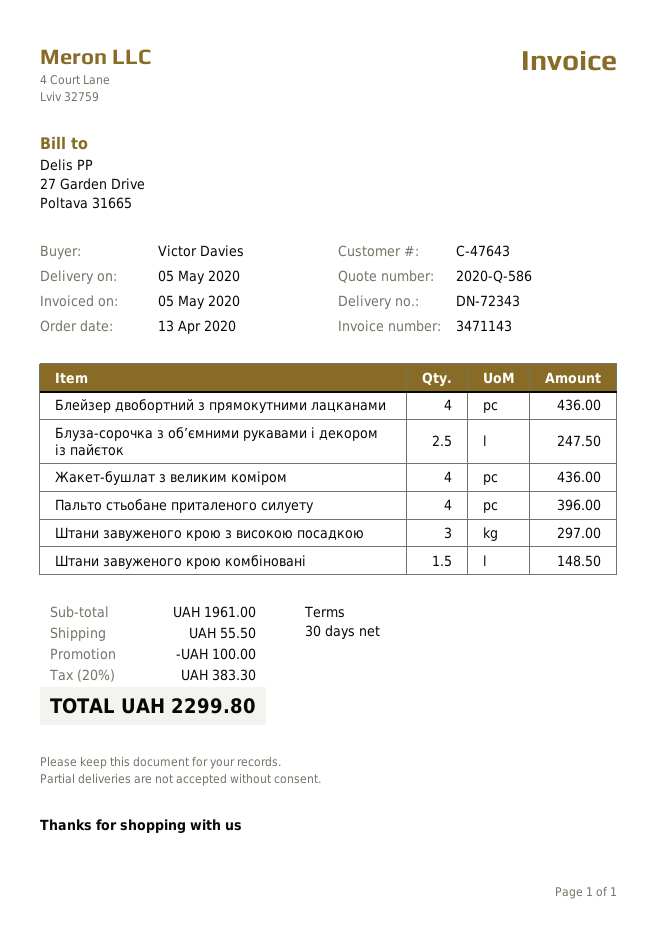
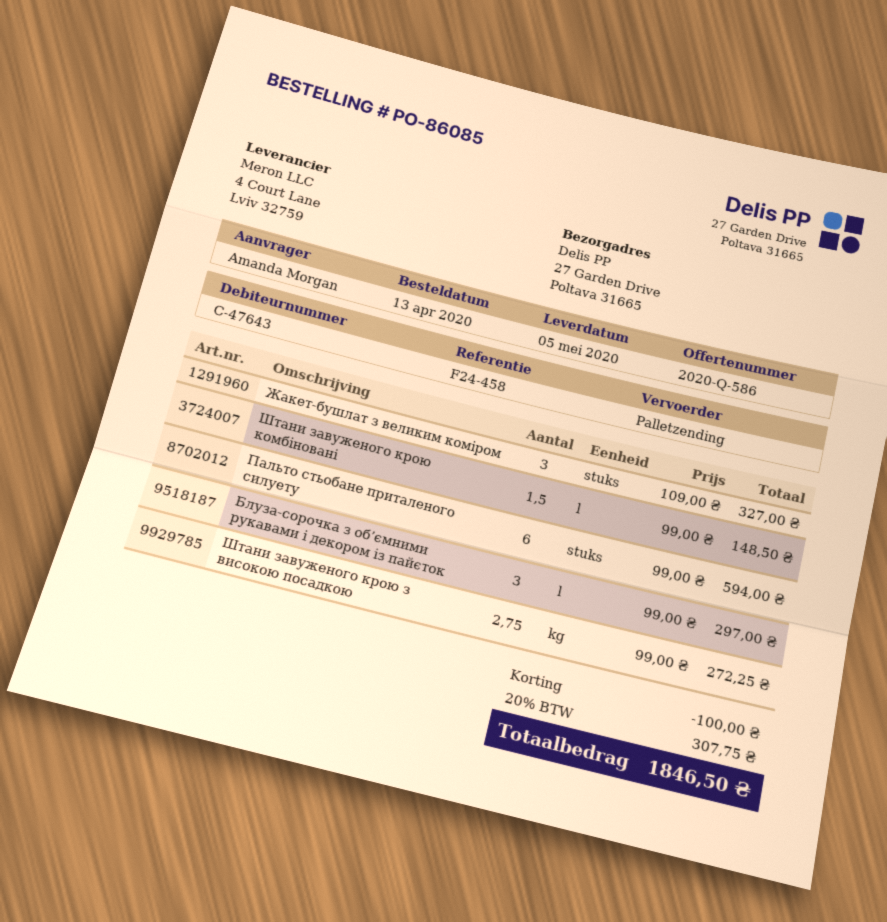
ordered by: Victor Davies -> Amanda Morgan
Блейзер двобортний з прямокутними лацканами: 4 for 436.00 -> none
Блуза-сорочка з об’ємними рукавами і декором із пайєток: 2.5 for 247.50 -> 3 for 297.00
Жакет-бушлат з великим коміром: 4 for 436.00 -> 3 for 327.00
Пальто стьобане приталеного силуету: 4 for 396.00 -> 6 for 594.00
Штани завуженого крою з високою посадкою: 3 for 297.00 -> 2.75 for 272.25
shipping: 55.50 -> none
tax: 20% = 383.30 -> 20% = 307.75
total: 2299.80 -> 1846.50

